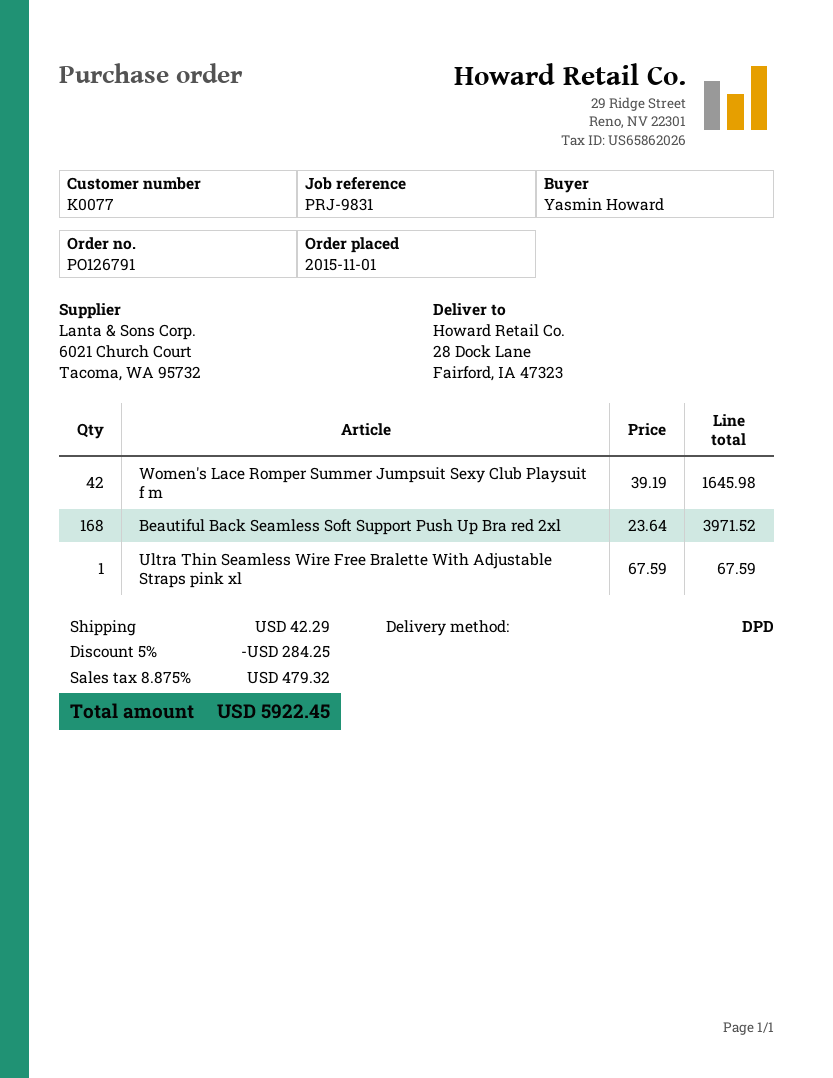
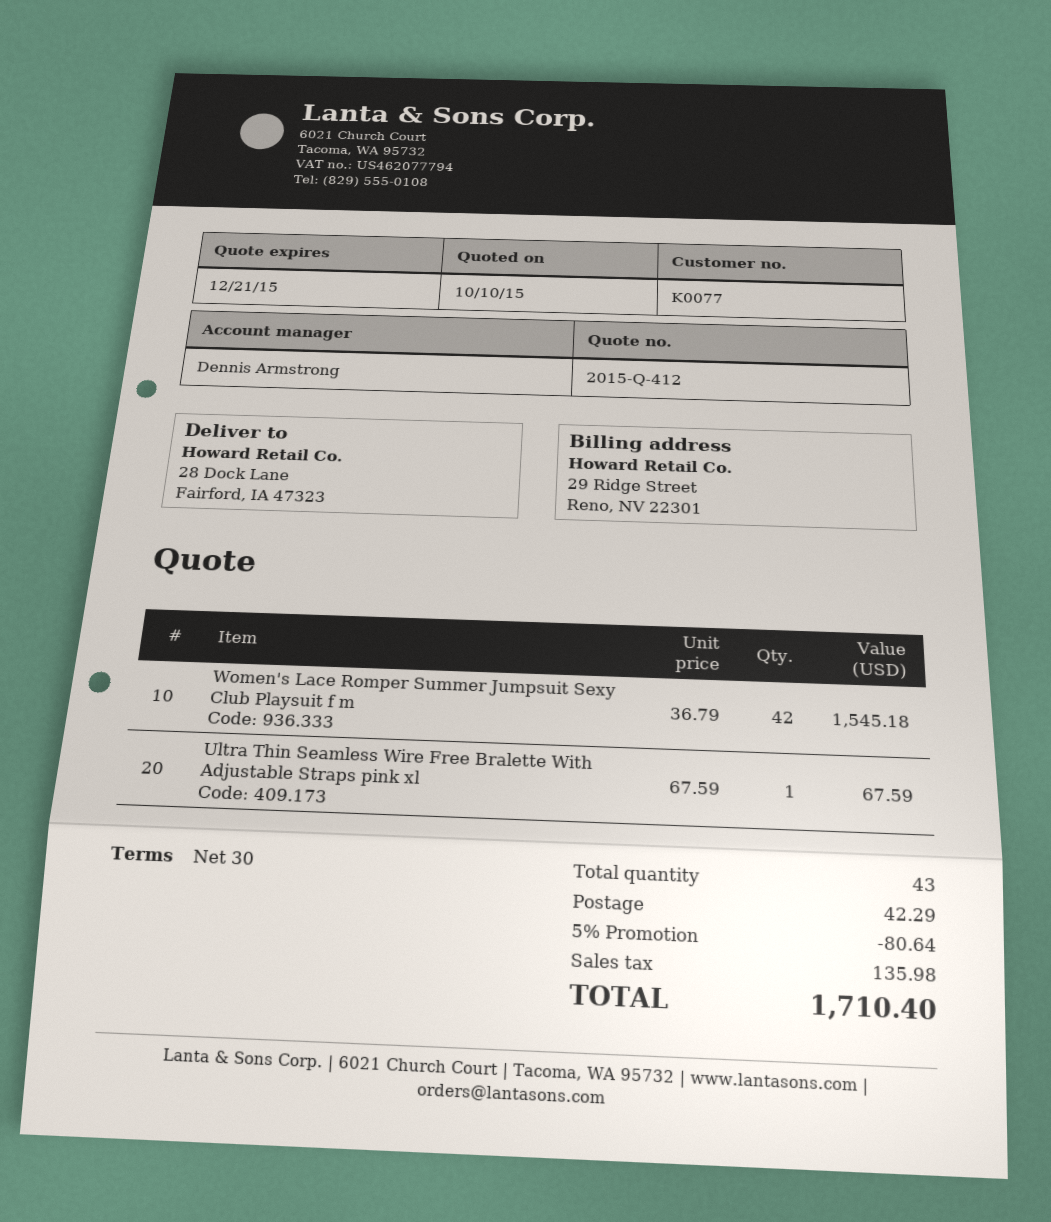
Women's Lace Romper Summer Jumpsuit Sexy Club Playsuit f m: 42 x 39.19 = 1645.98 -> 42 x 36.79 = 1545.18
Beautiful Back Seamless Soft Support Push Up Bra red 2xl: 168 x 23.64 = 3971.52 -> none
discount: 5% = 284.25 -> 5% = 80.64
tax: 479.32 -> 135.98
total: 5922.45 -> 1710.40

